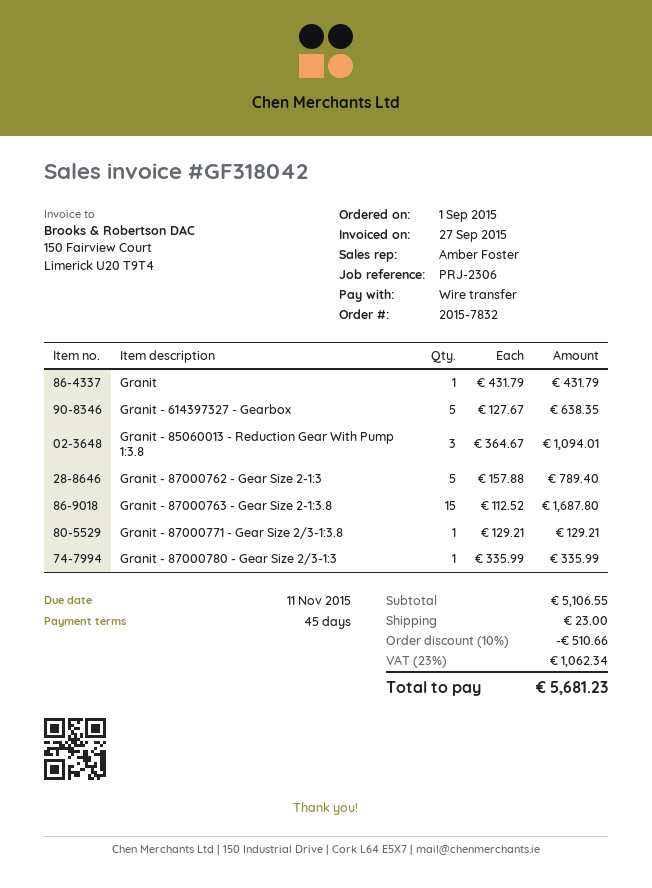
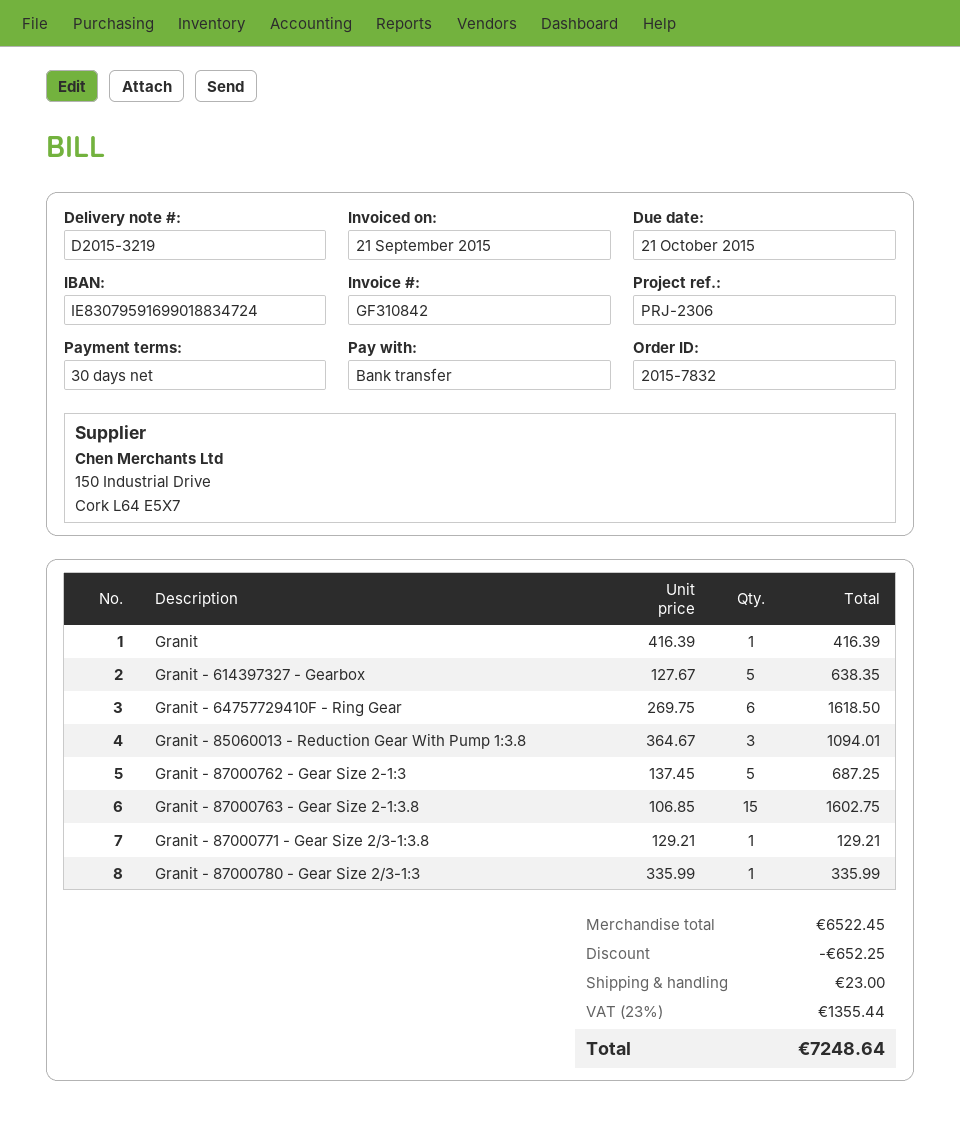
invoice number: GF318042 -> GF310842
invoice date: 2015-09-27 -> 2015-09-21
payment terms: 45 days -> 30 days
due date: 2015-11-11 -> 2015-10-21
Granit: 1 x 431.79 = 431.79 -> 1 x 416.39 = 416.39
Granit - 87000762 - Gear Size 2-1:3: 5 x 157.88 = 789.40 -> 5 x 137.45 = 687.25
Granit - 87000763 - Gear Size 2-1:3.8: 15 x 112.52 = 1687.80 -> 15 x 106.85 = 1602.75
Granit - 64757729410F - Ring Gear: none -> 6 x 269.75 = 1618.50
subtotal: 5106.55 -> 6522.45
discount: 510.66 -> 652.25
tax: 23% = 1062.34 -> 23% = 1355.44
total: 5681.23 -> 7248.64

